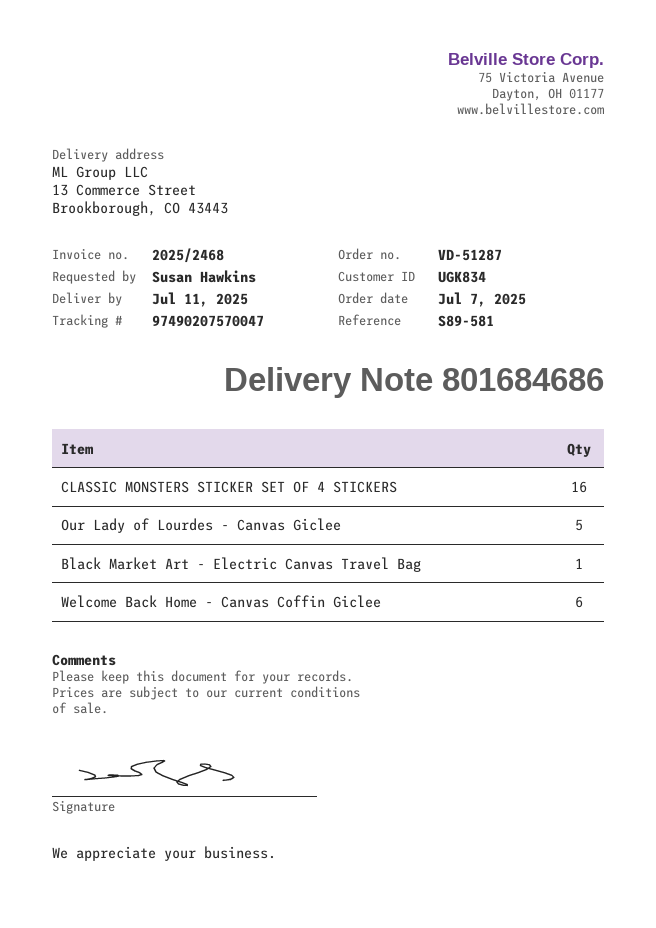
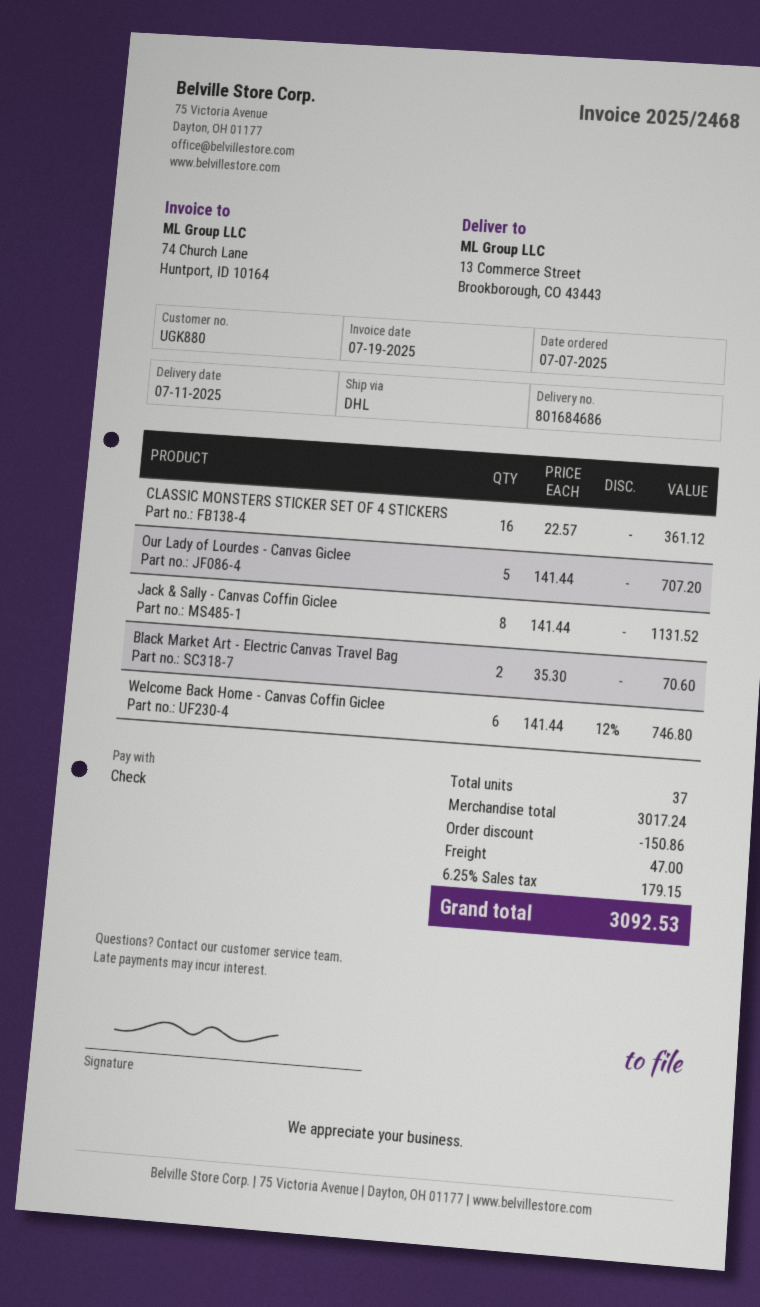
customer number: UGK834 -> UGK880
Black Market Art - Electric Canvas Travel Bag: 1 -> 2
Jack & Sally - Canvas Coffin Giclee: none -> 8

